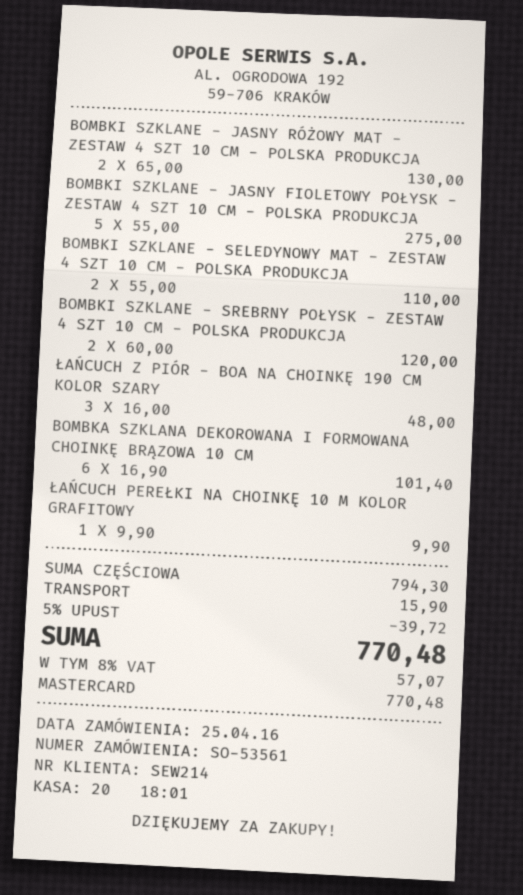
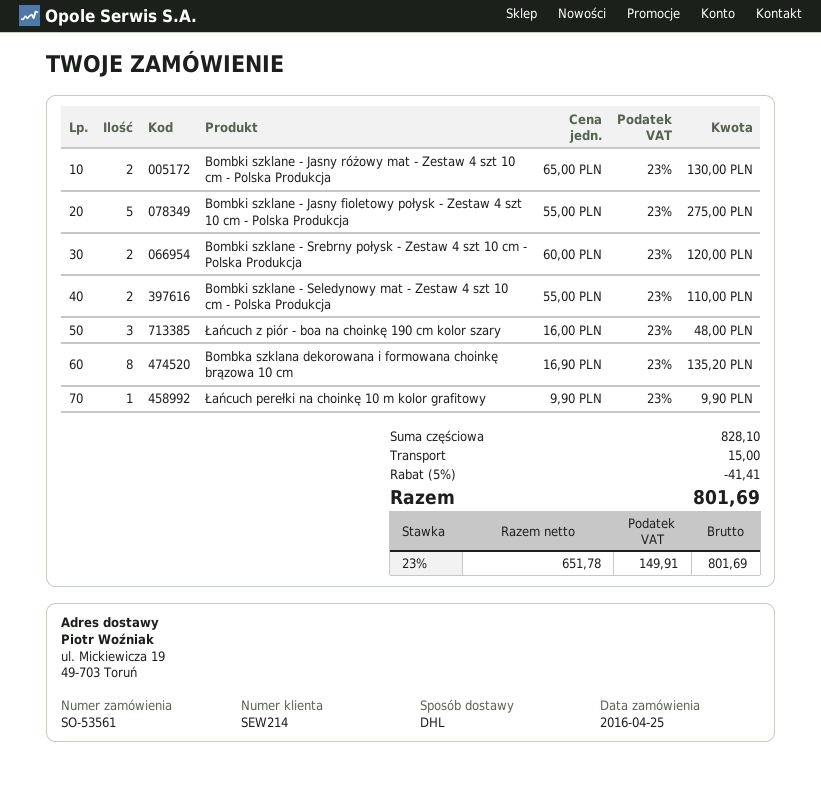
BOMBKA SZKLANA DEKOROWANA I FORMOWANA CHOINKĘ BRĄZOWA 10 CM: 6 x 16.90 = 101.40 -> 8 x 16.90 = 135.20
subtotal: 794.30 -> 828.10
discount: 5% = 39.72 -> 5% = 41.41
shipping: 15.90 -> 15.00
tax: 8% = 57.07 -> 23% = 149.91
total: 770.48 -> 801.69

